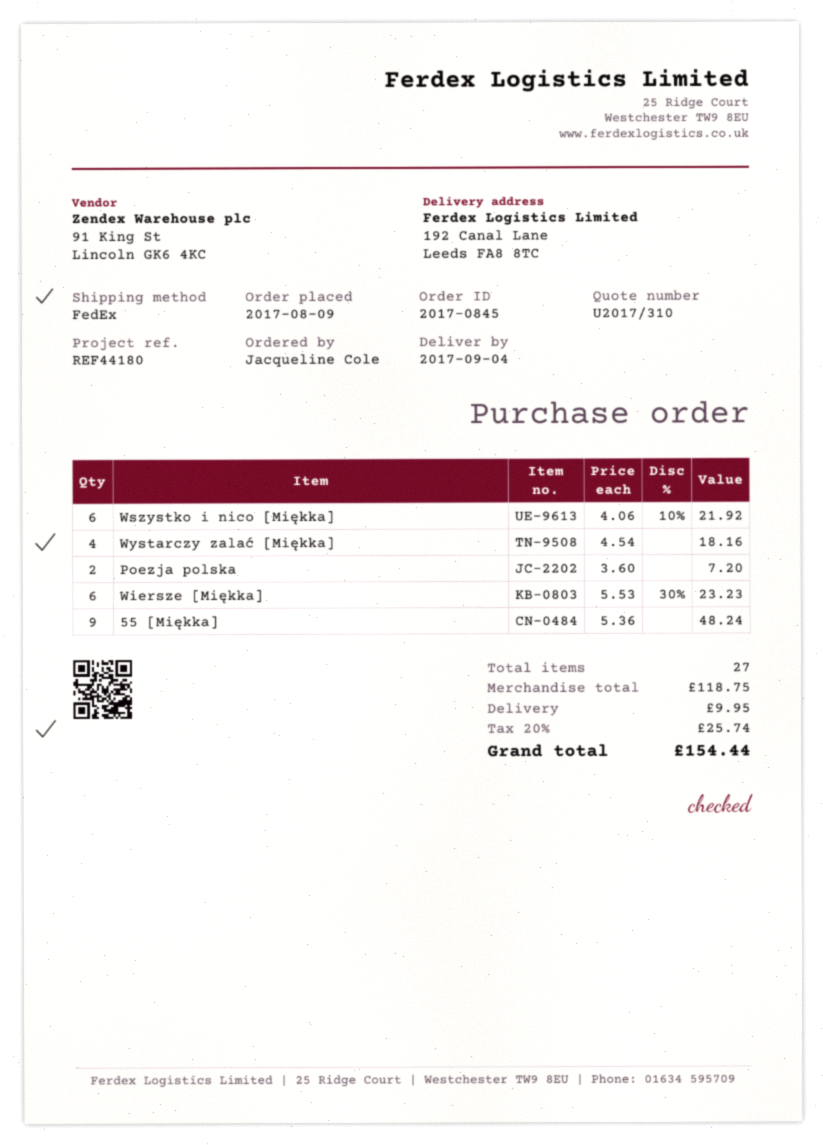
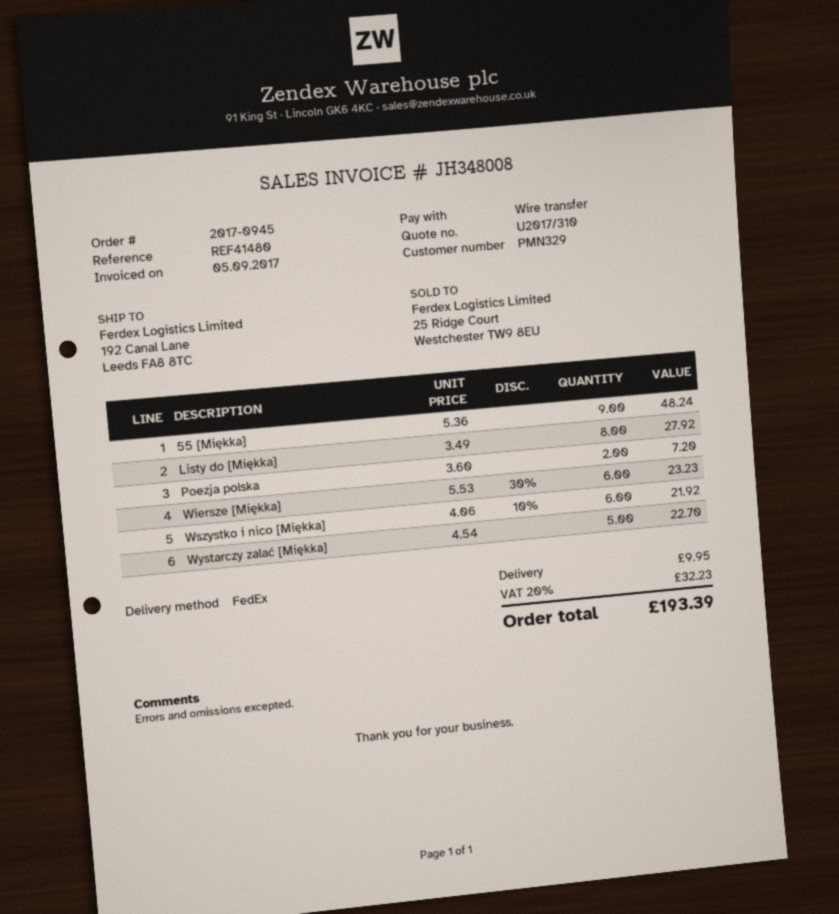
order number: 2017-0845 -> 2017-0945
reference: REF44180 -> REF41480
Wystarczy zalać [Miękka]: 4 x 4.54 = 18.16 -> 5 x 4.54 = 22.70
Listy do [Miękka]: none -> 8 x 3.49 = 27.92
tax: 20% = 25.74 -> 20% = 32.23
total: 154.44 -> 193.39

